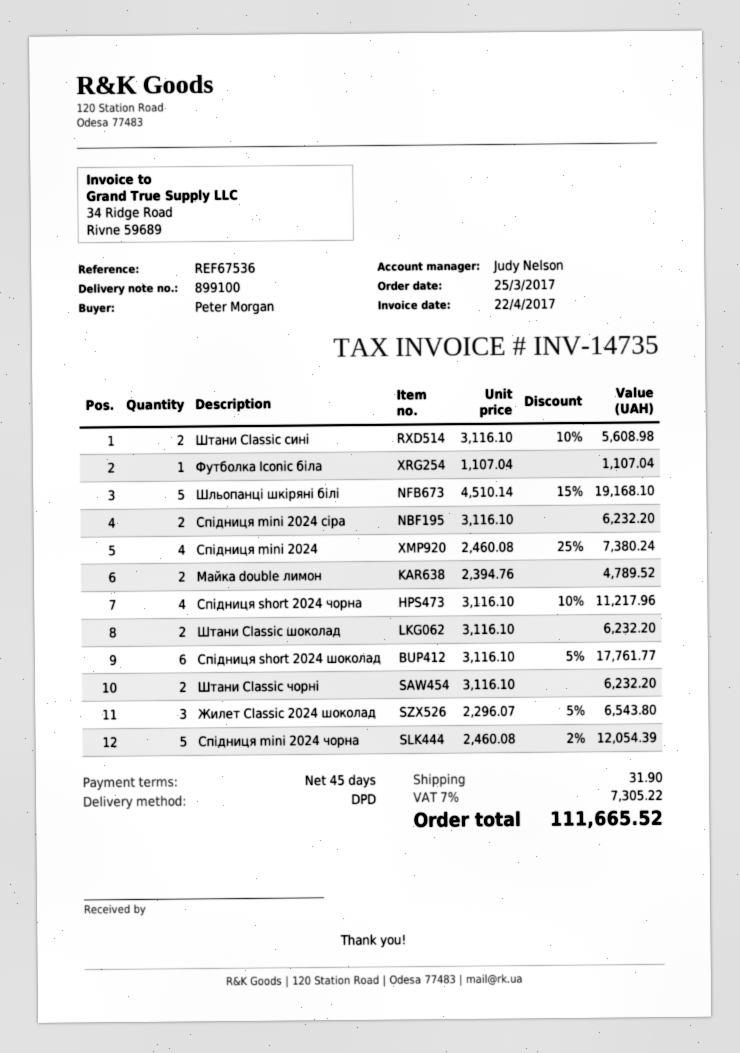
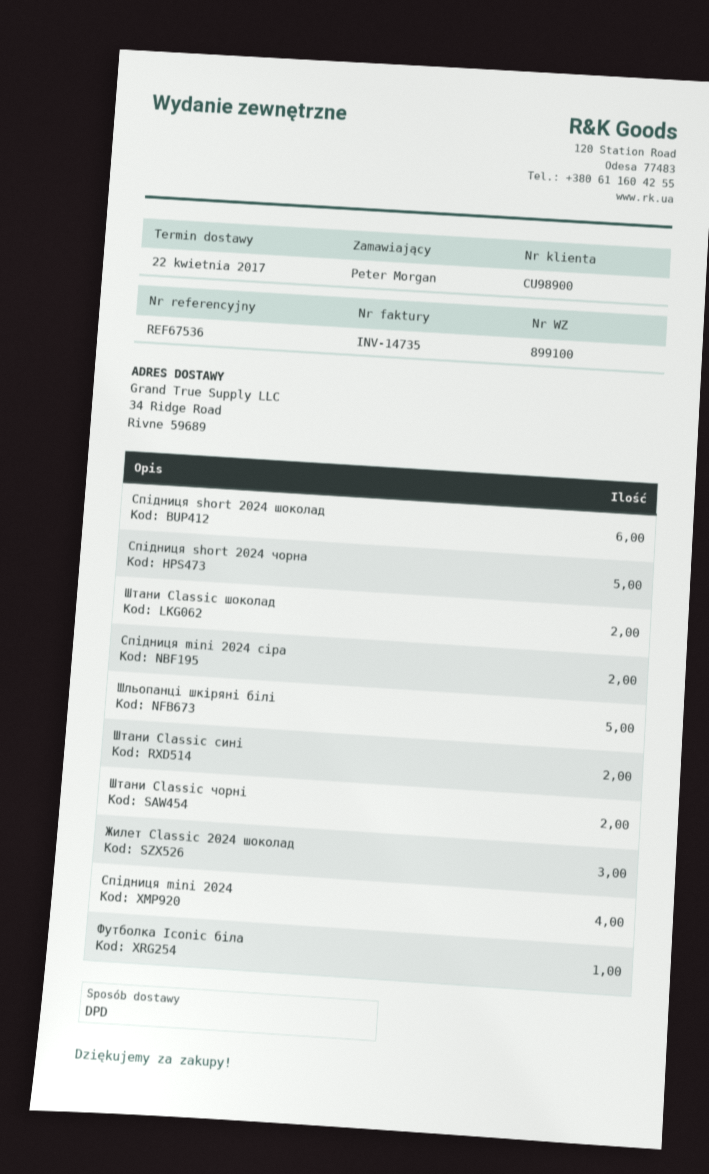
Майка double лимон: 2 -> none
Спідниця short 2024 чорна: 4 -> 5
Спідниця mini 2024 чорна: 5 -> none

